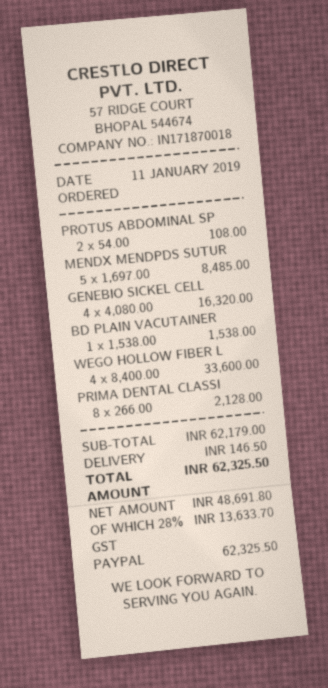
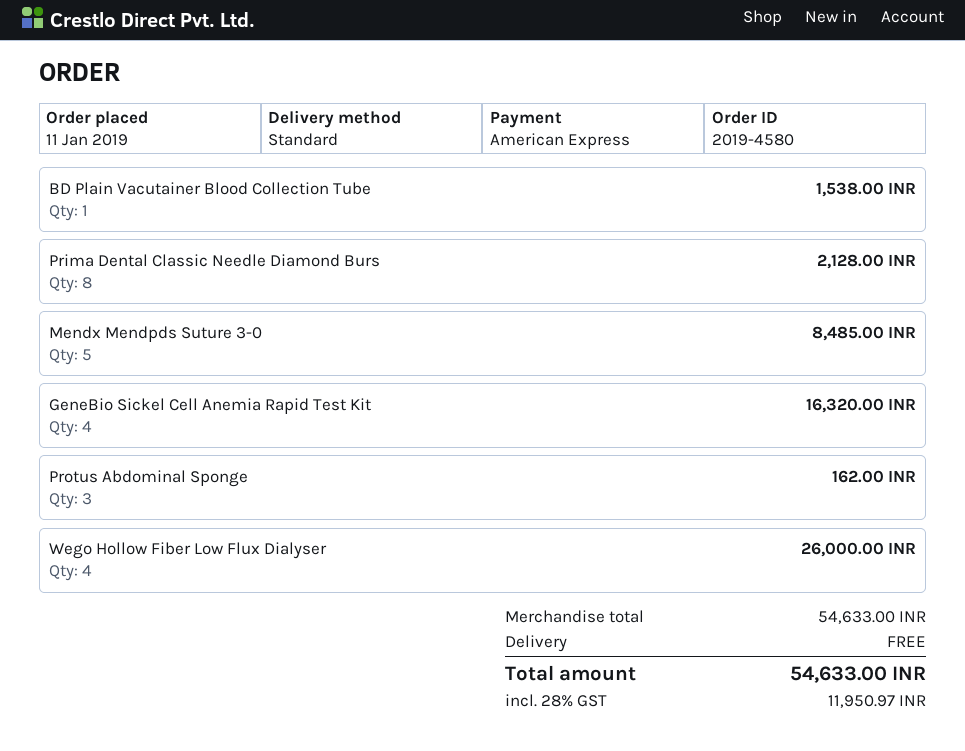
payment method: PayPal -> American Express
PROTUS ABDOMINAL SP: 2 for 108.00 -> 3 for 162.00
WEGO HOLLOW FIBER L: 4 for 33600.00 -> 4 for 26000.00
subtotal: 62179.00 -> 54633.00
shipping: 146.50 -> 0.00
tax: 28% = 13633.70 -> 28% = 11950.97
total: 62325.50 -> 54633.00

